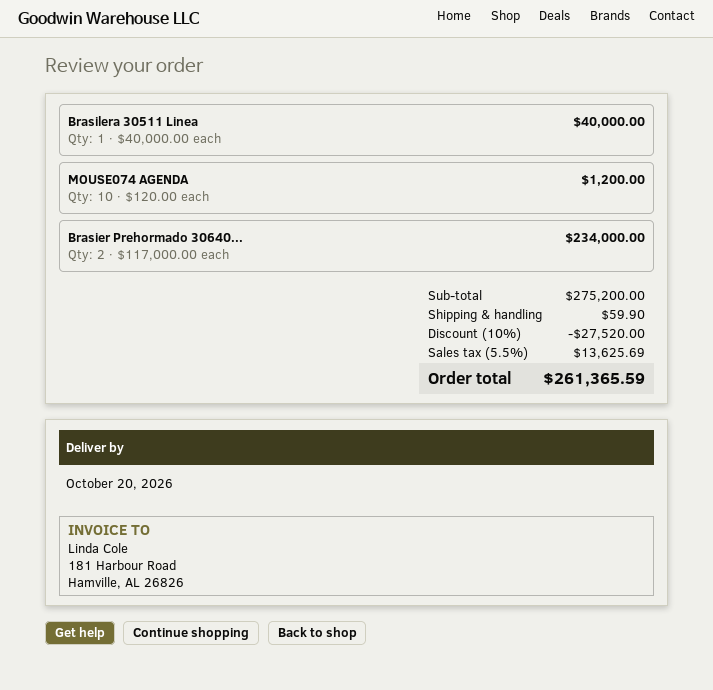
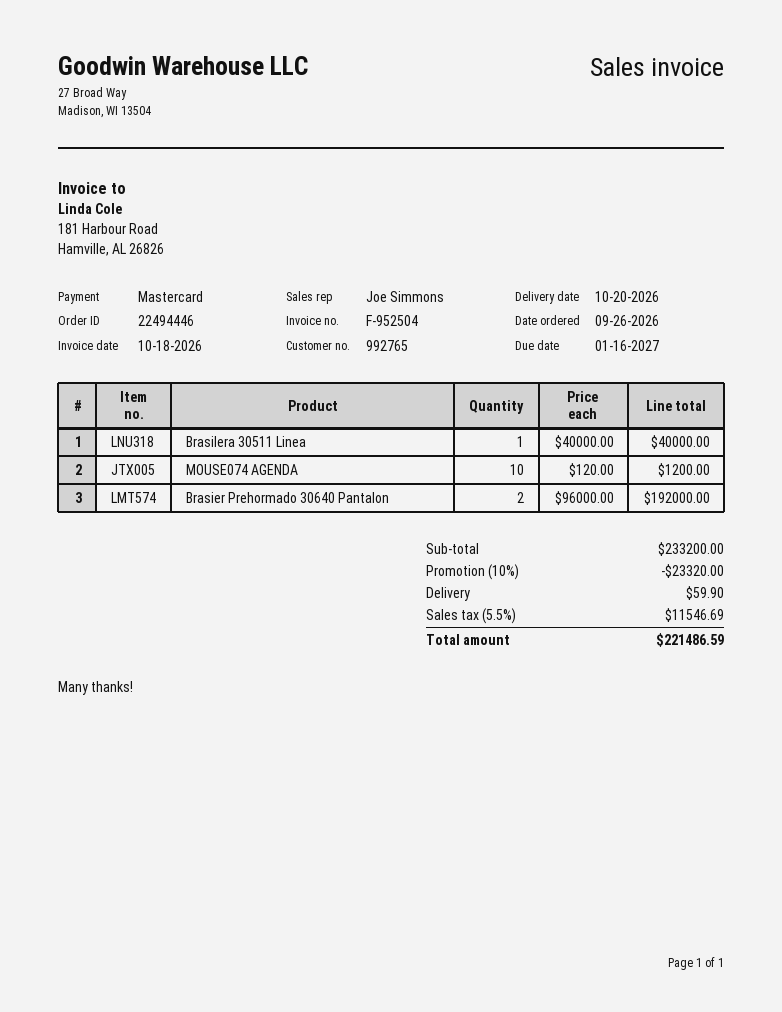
Brasier Prehormado 30640...: 2 x 117000.00 = 234000.00 -> 2 x 96000.00 = 192000.00
subtotal: 275200.00 -> 233200.00
discount: 10% = 27520.00 -> 10% = 23320.00
tax: 5.5% = 13625.69 -> 5.5% = 11546.69
total: 261365.59 -> 221486.59

